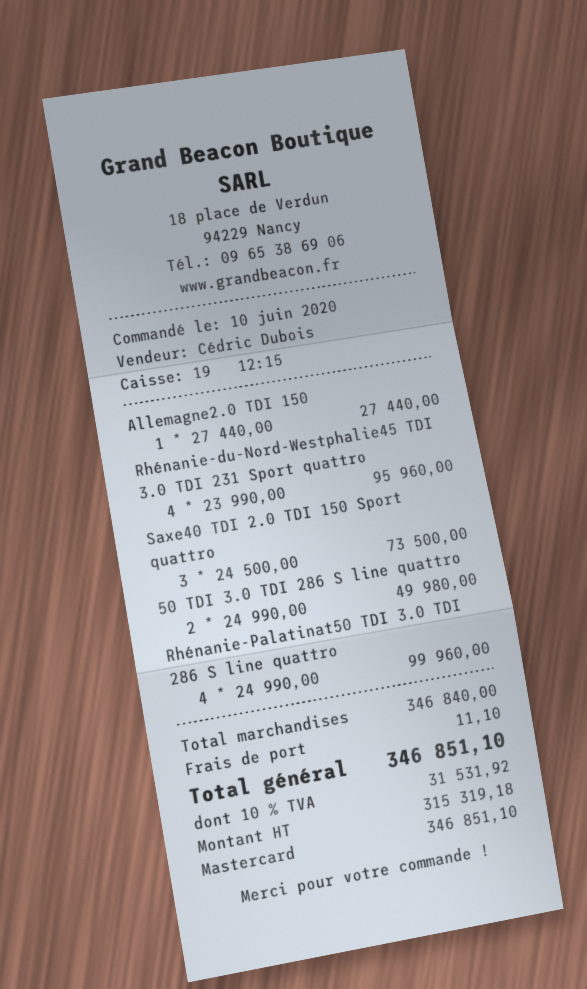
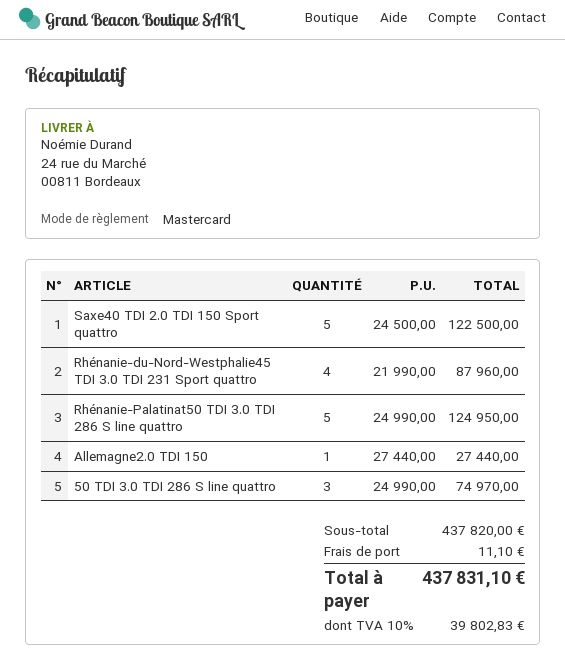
Rhénanie-du-Nord-Westphalie45 TDI 3.0 TDI 231 Sport quattro: 4 x 23990.00 = 95960.00 -> 4 x 21990.00 = 87960.00
Saxe40 TDI 2.0 TDI 150 Sport quattro: 3 x 24500.00 = 73500.00 -> 5 x 24500.00 = 122500.00
50 TDI 3.0 TDI 286 S line quattro: 2 x 24990.00 = 49980.00 -> 3 x 24990.00 = 74970.00
Rhénanie-Palatinat50 TDI 3.0 TDI 286 S line quattro: 4 x 24990.00 = 99960.00 -> 5 x 24990.00 = 124950.00
subtotal: 346840.00 -> 437820.00
tax: 10% = 31531.92 -> 10% = 39802.83
total: 346851.10 -> 437831.10

